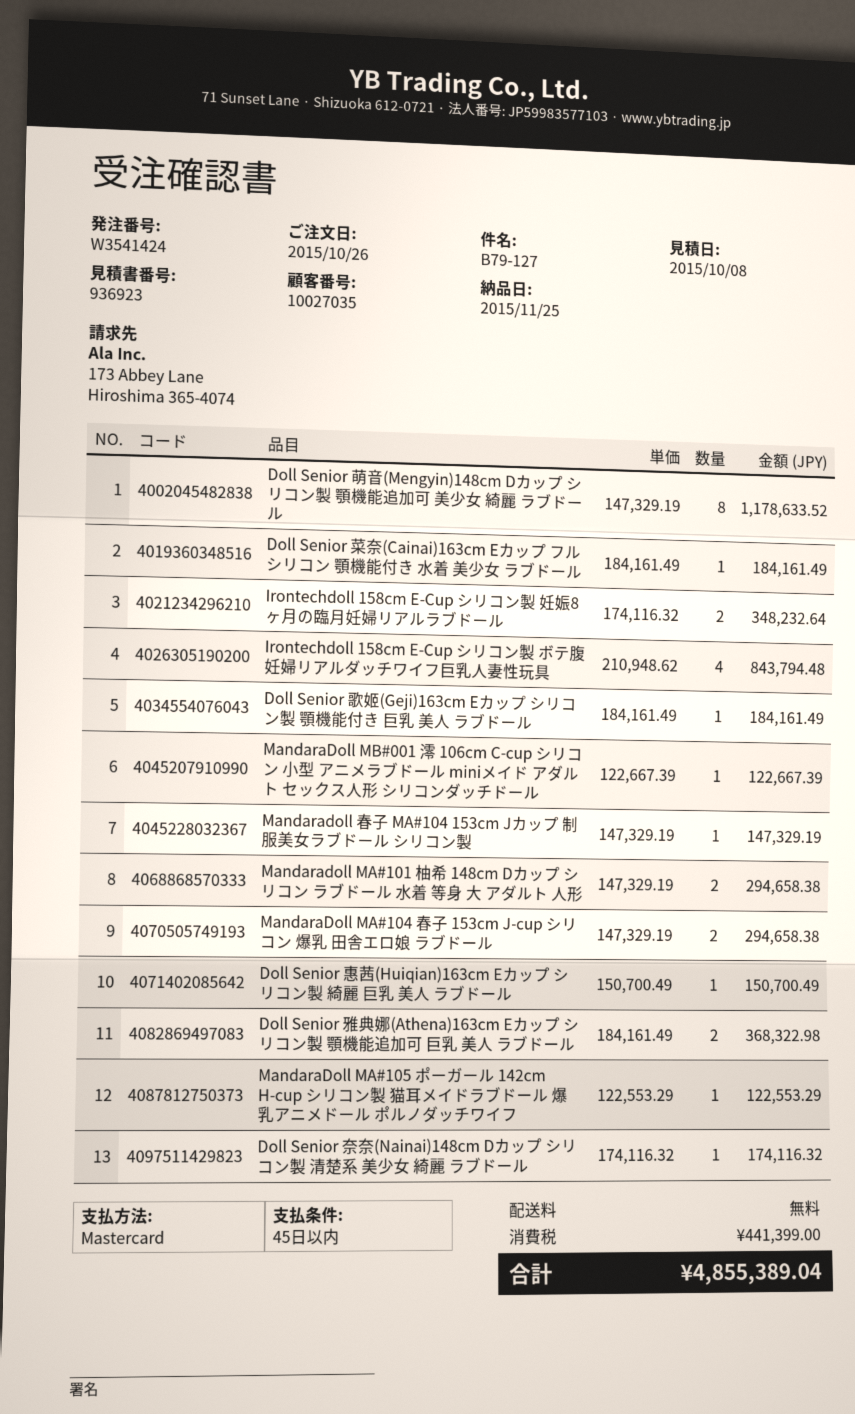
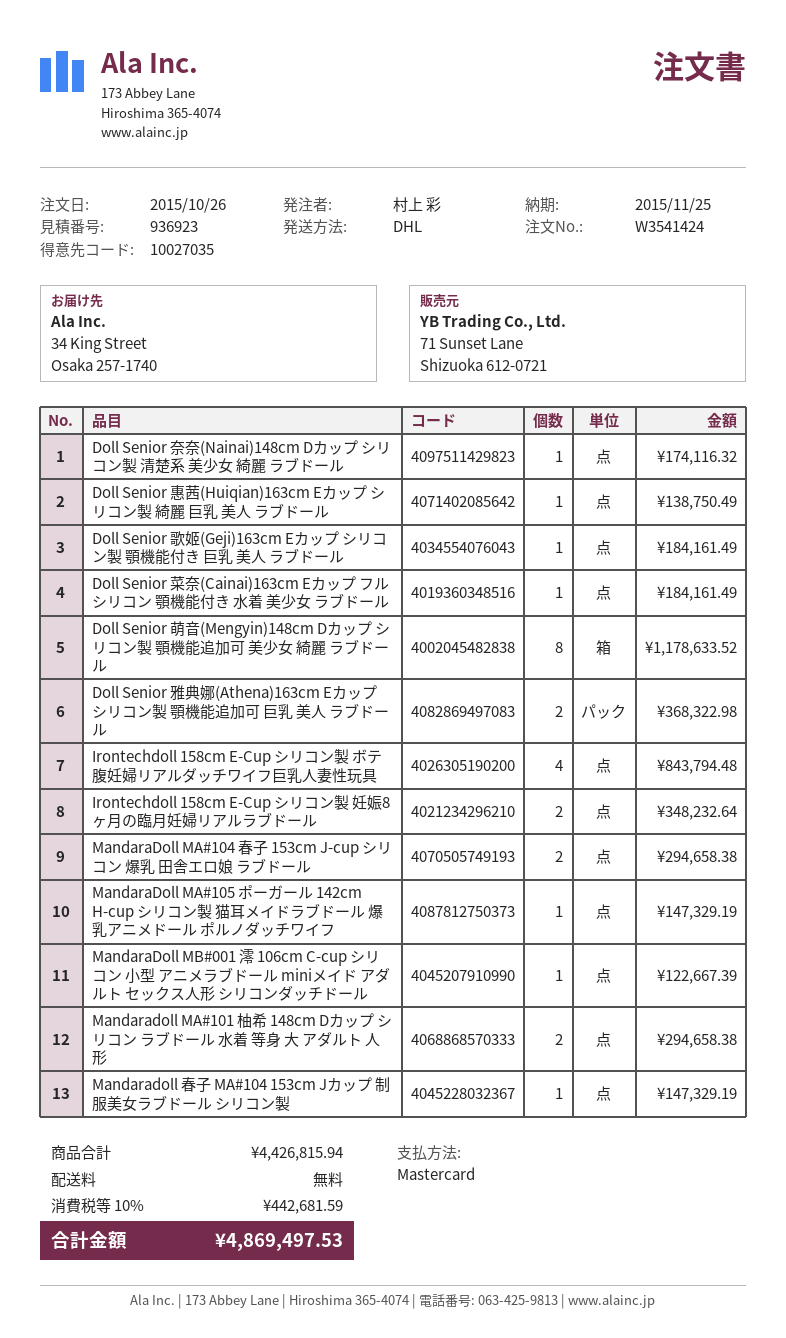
Doll Senior 惠茜(Huiqian)163cm Eカップ シリコン製 綺麗 巨乳 美人 ラブドール: 1 for 150700.49 -> 1 for 138750.49
MandaraDoll MA#105 ポーガール 142cm H-cup シリコン製 猫耳メイドラブドール 爆乳アニメドール ポルノダッチワイフ: 1 for 122553.29 -> 1 for 147329.19
tax: 441399.00 -> 442681.59
total: 4855389.04 -> 4869497.53

